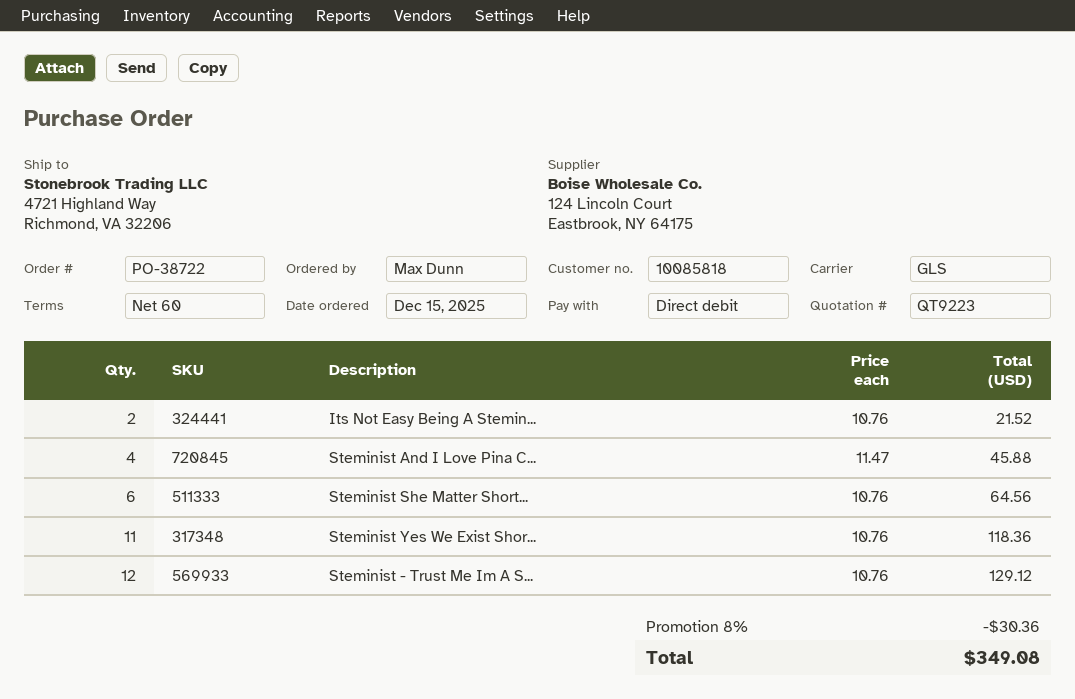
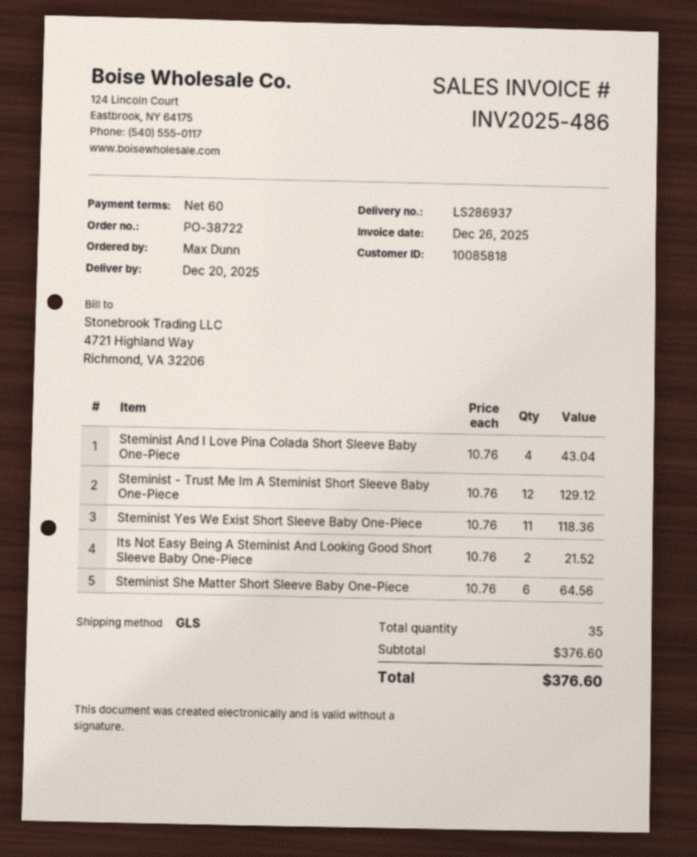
Steminist And I Love Pina C...: 4 x 11.47 = 45.88 -> 4 x 10.76 = 43.04
discount: 8% = 30.36 -> none
total: 349.08 -> 376.60

